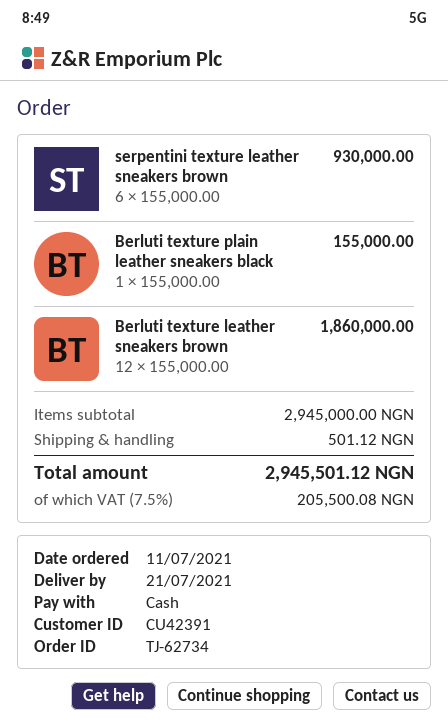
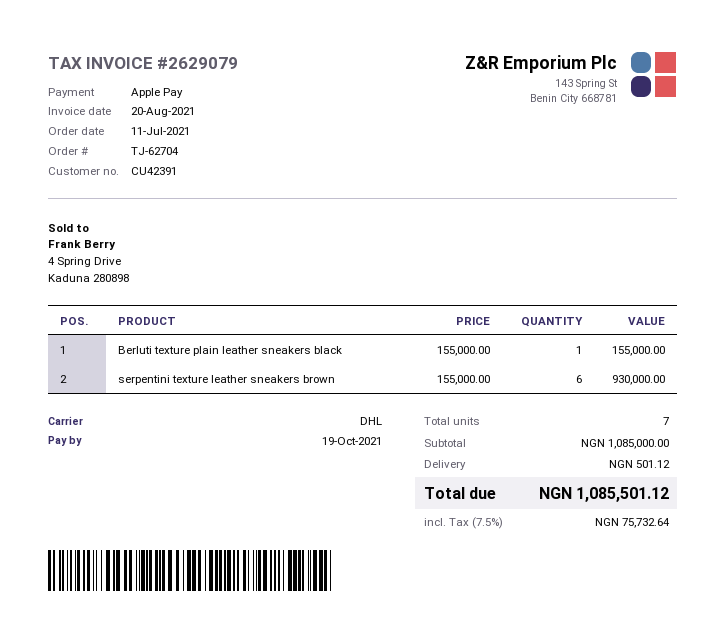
order number: TJ-62734 -> TJ-62704
payment method: cash -> Apple Pay
Berluti texture leather sneakers brown: 12 x 155000.00 = 1860000.00 -> none
subtotal: 2945000.00 -> 1085000.00
tax: 7.5% = 205500.08 -> 7.5% = 75732.64
total: 2945501.12 -> 1085501.12

